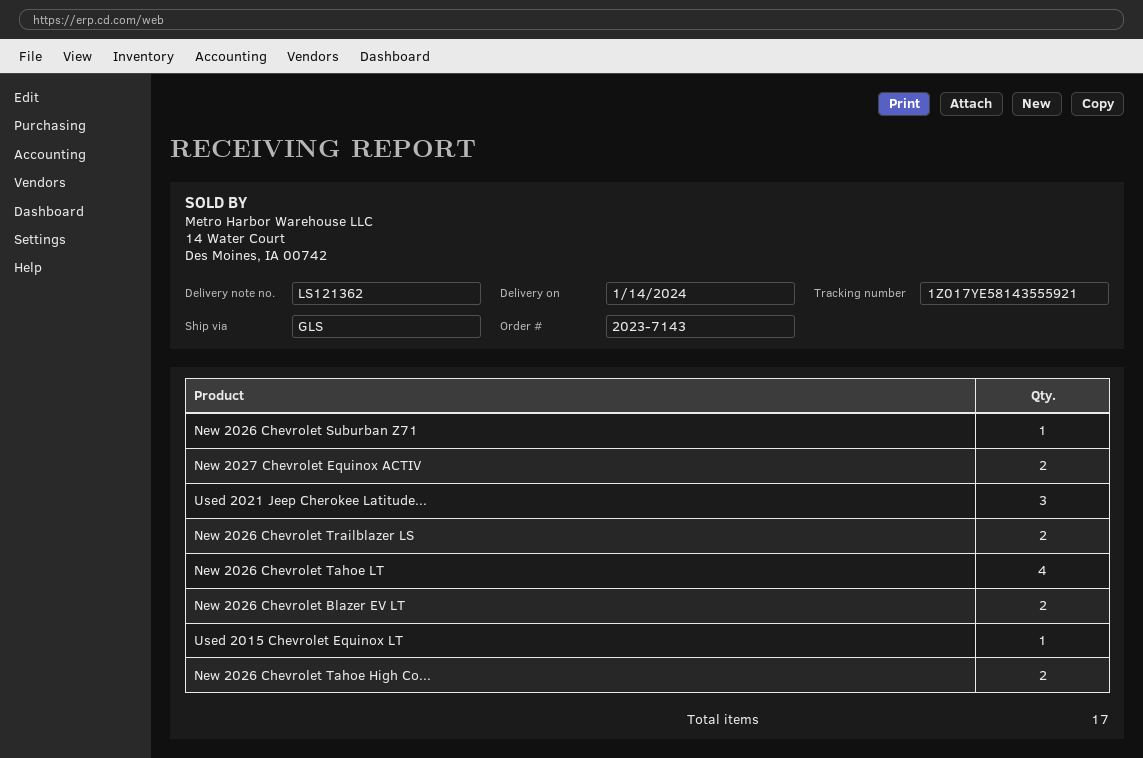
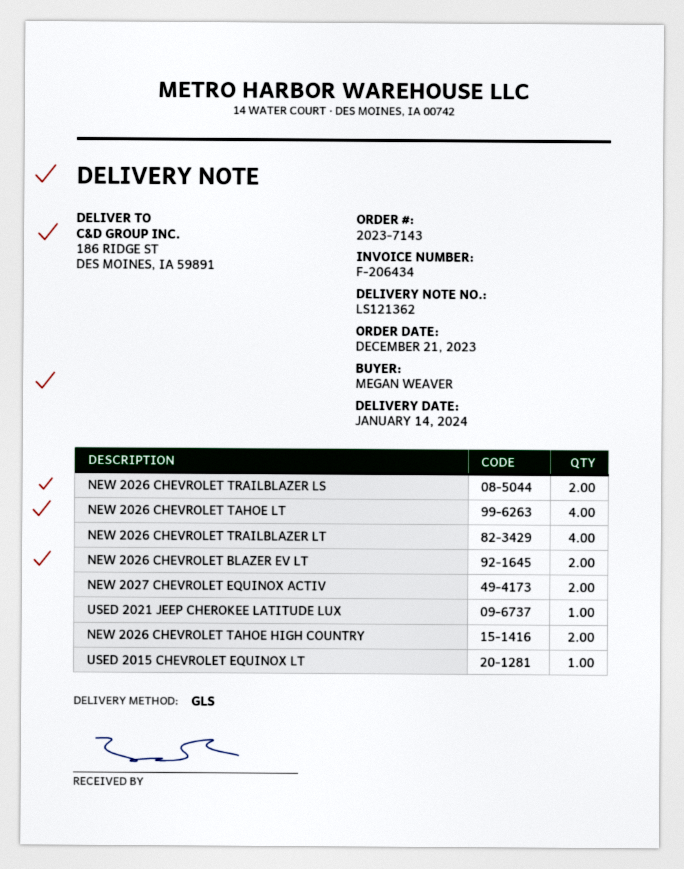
New 2026 Chevrolet Suburban Z71: 1 -> none
Used 2021 Jeep Cherokee Latitude...: 3 -> 1
NEW 2026 CHEVROLET TRAILBLAZER LT: none -> 4

